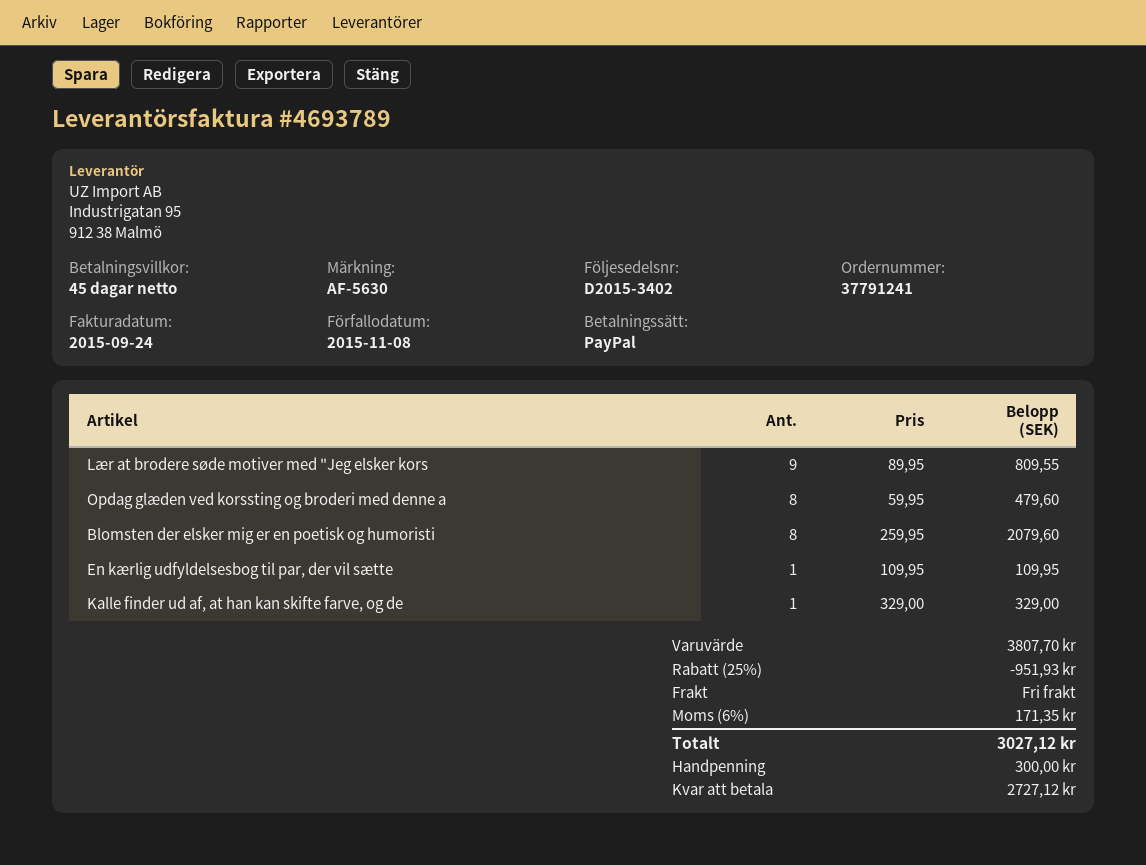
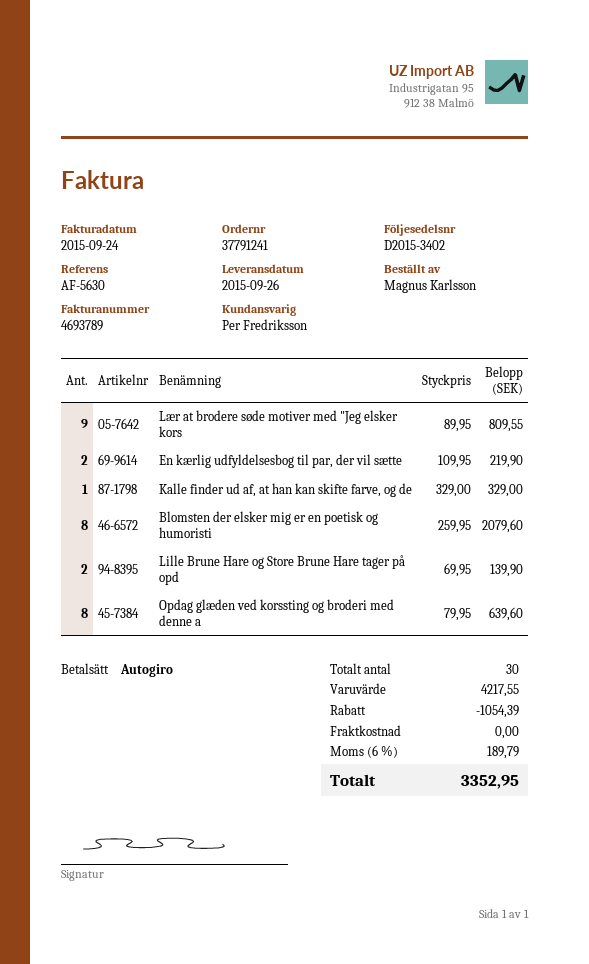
payment method: PayPal -> direct debit
Opdag glæden ved korssting og broderi med denne a: 8 x 59.95 = 479.60 -> 8 x 79.95 = 639.60
En kærlig udfyldelsesbog til par, der vil sætte: 1 x 109.95 = 109.95 -> 2 x 109.95 = 219.90
Lille Brune Hare og Store Brune Hare tager på opd: none -> 2 x 69.95 = 139.90
subtotal: 3807.70 -> 4217.55
discount: 951.93 -> 1054.39
tax: 6% = 171.35 -> 6% = 189.79
total: 3027.12 -> 3352.95

